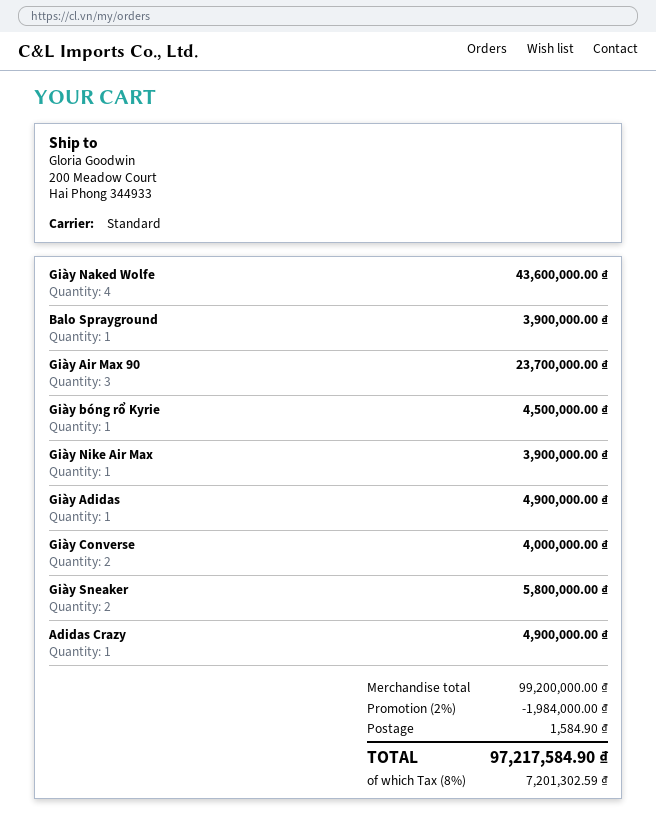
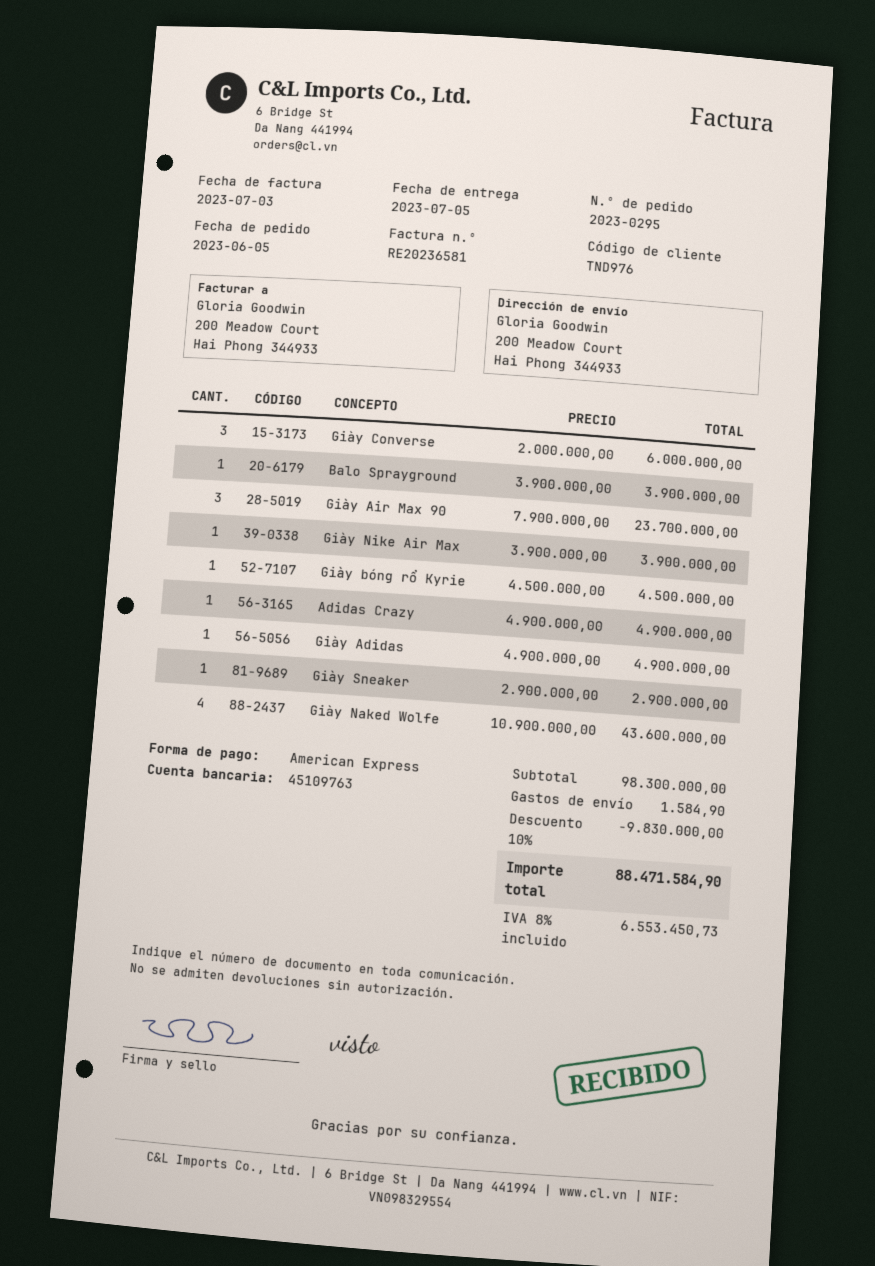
Giày Converse: 2 for 4000000.00 -> 3 for 6000000.00
Giày Sneaker: 2 for 5800000.00 -> 1 for 2900000.00
subtotal: 99200000.00 -> 98300000.00
discount: 2% = 1984000.00 -> 10% = 9830000.00
tax: 8% = 7201302.59 -> 8% = 6553450.73
total: 97217584.90 -> 88471584.90

